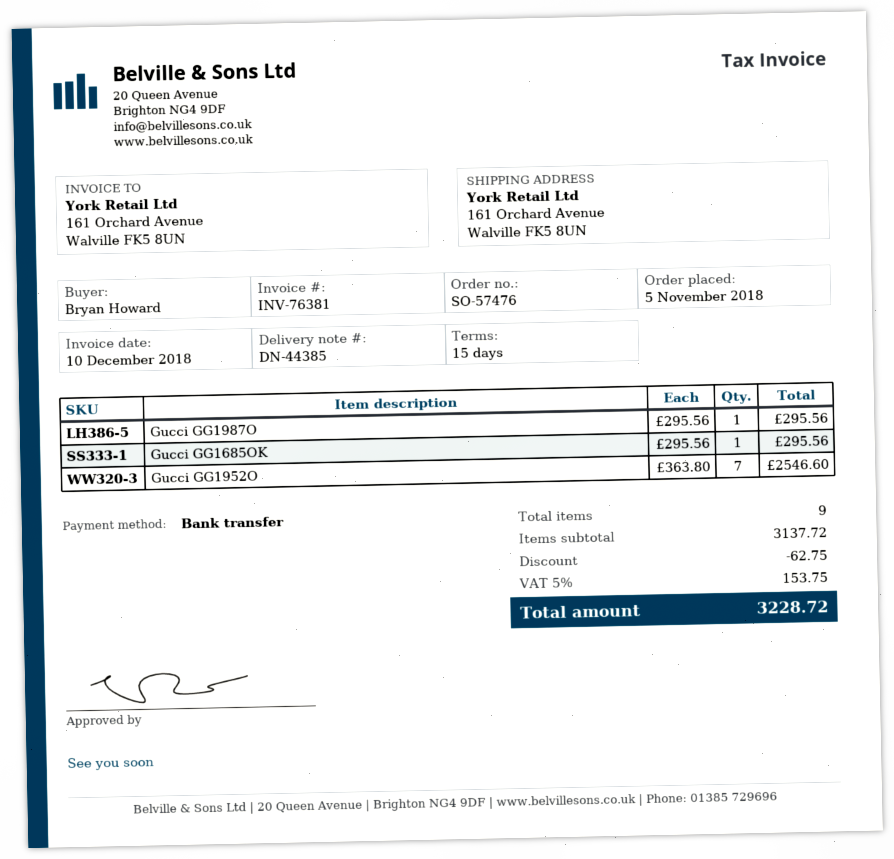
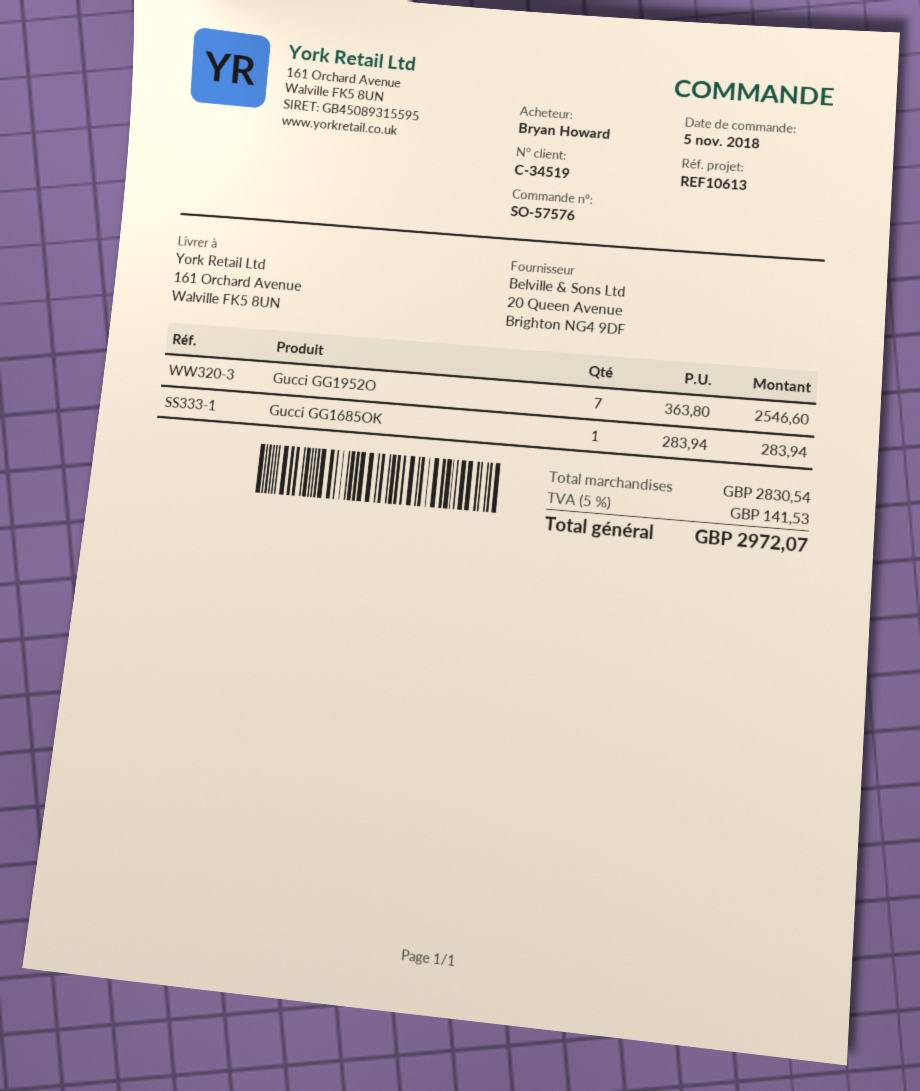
order number: SO-57476 -> SO-57576
Gucci GG1987O: 1 x 295.56 = 295.56 -> none
Gucci GG1685OK: 1 x 295.56 = 295.56 -> 1 x 283.94 = 283.94
subtotal: 3137.72 -> 2830.54
discount: 62.75 -> none
tax: 5% = 153.75 -> 5% = 141.53
total: 3228.72 -> 2972.07

